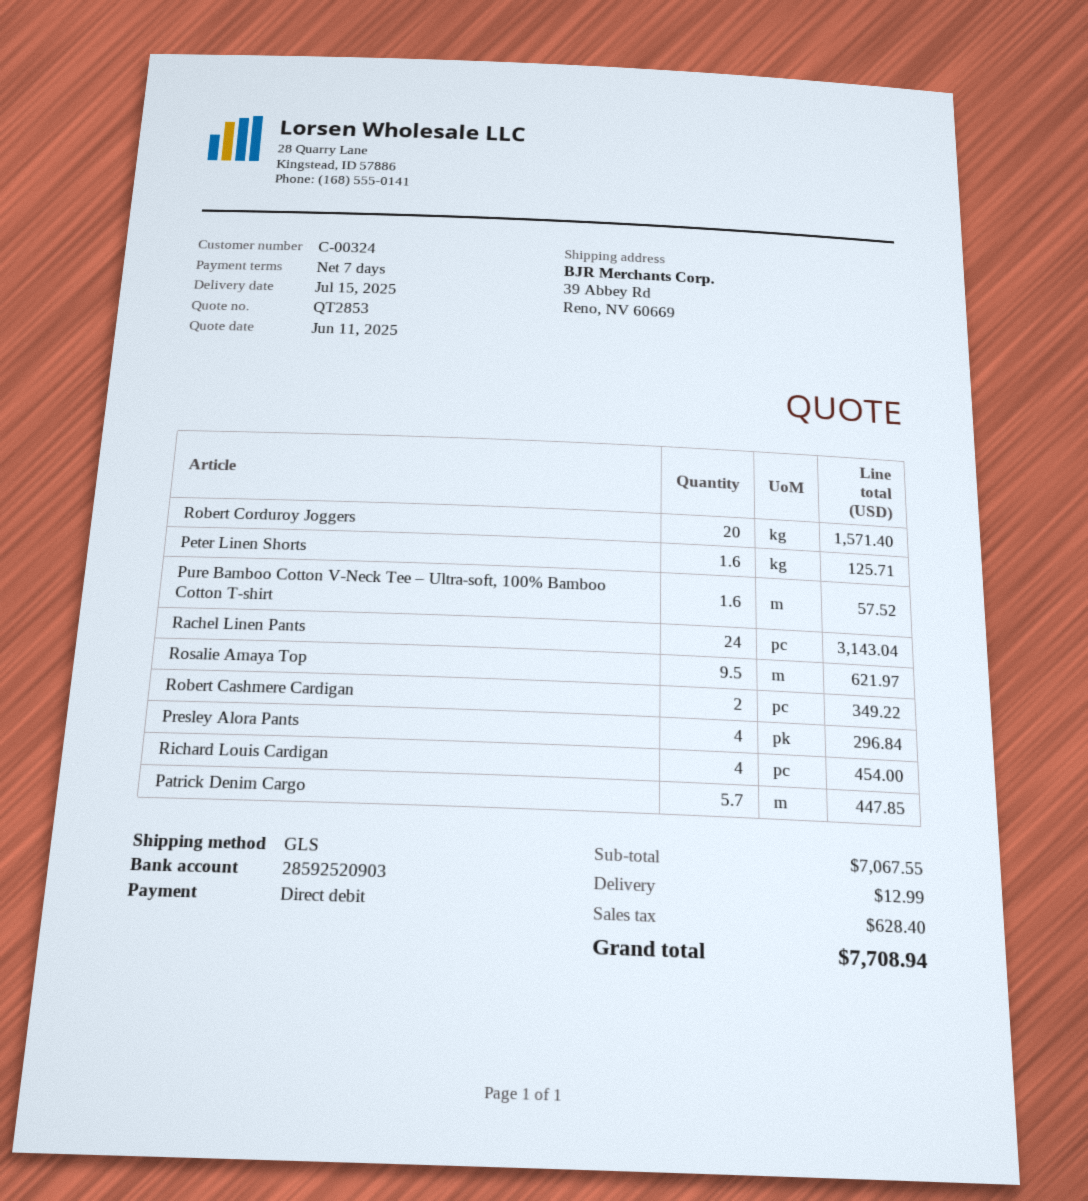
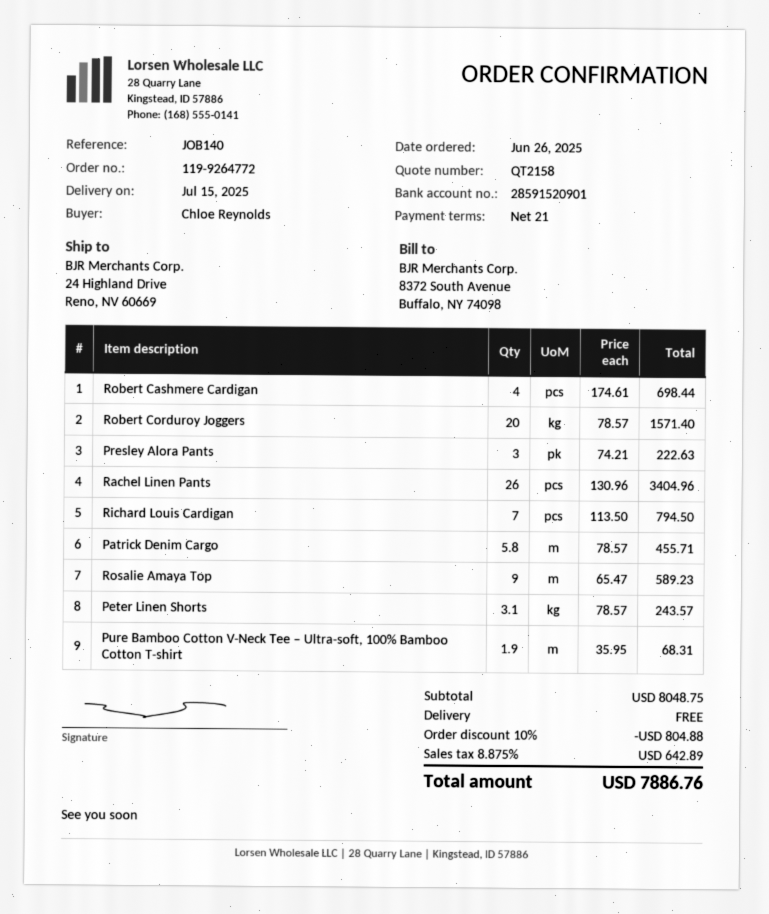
quote number: QT2853 -> QT2158
payment terms: 7 days -> 21 days
bank account: 28592520903 -> 28591520901
ship to: 39 Abbey Rd, Reno, NV 60669 -> 24 Highland Drive, Reno, NV 60669
Peter Linen Shorts: 1.6 for 125.71 -> 3.1 for 243.57
Pure Bamboo Cotton V-Neck Tee – Ultra-soft, 100% Bamboo Cotton T-shirt: 1.6 for 57.52 -> 1.9 for 68.31
Rachel Linen Pants: 24 for 3143.04 -> 26 for 3404.96
Rosalie Amaya Top: 9.5 for 621.97 -> 9 for 589.23
Robert Cashmere Cardigan: 2 for 349.22 -> 4 for 698.44
Presley Alora Pants: 4 for 296.84 -> 3 for 222.63
Richard Louis Cardigan: 4 for 454.00 -> 7 for 794.50
Patrick Denim Cargo: 5.7 for 447.85 -> 5.8 for 455.71
subtotal: 7067.55 -> 8048.75
discount: none -> 10% = 804.88
shipping: 12.99 -> 0.00
tax: 628.40 -> 642.89
total: 7708.94 -> 7886.76

